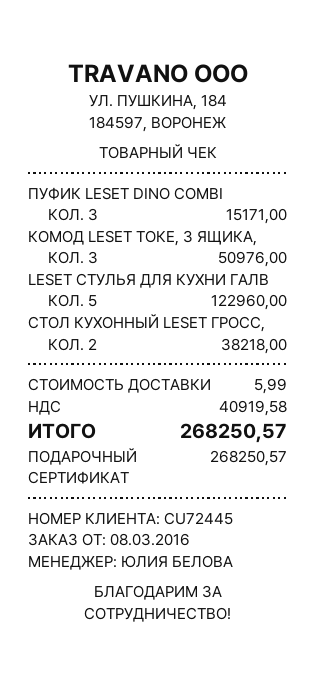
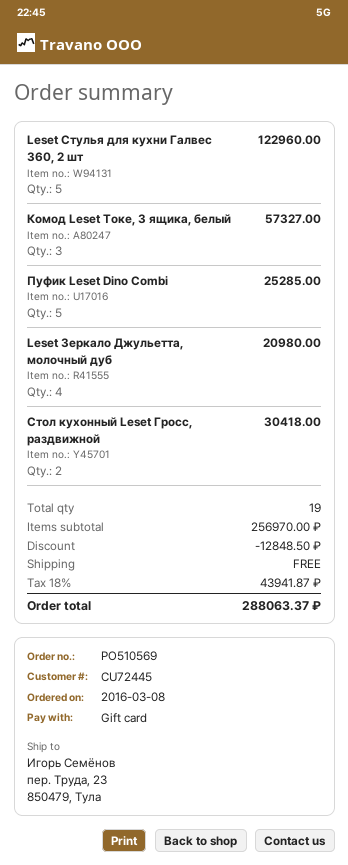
ПУФИК LESET DINO COMBI: 3 for 15171.00 -> 5 for 25285.00
КОМОД LESET ТОКЕ, 3 ЯЩИКА,: 3 for 50976.00 -> 3 for 57327.00
СТОЛ КУХОННЫЙ LESET ГРОСС,: 2 for 38218.00 -> 2 for 30418.00
Leset Зеркало Джульетта, молочный дуб: none -> 4 for 20980.00
discount: none -> 12848.50
shipping: 5.99 -> 0.00
tax: 40919.58 -> 43941.87
total: 268250.57 -> 288063.37

